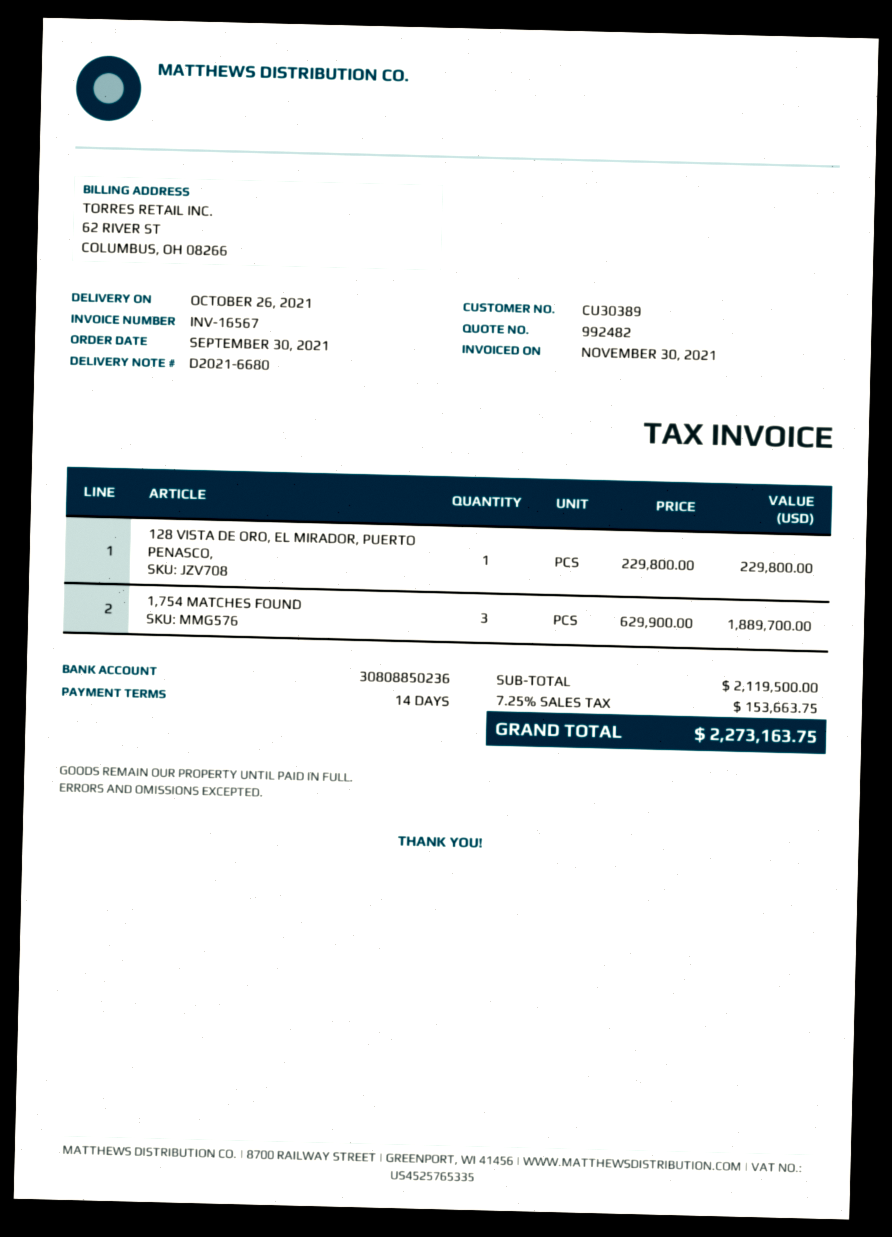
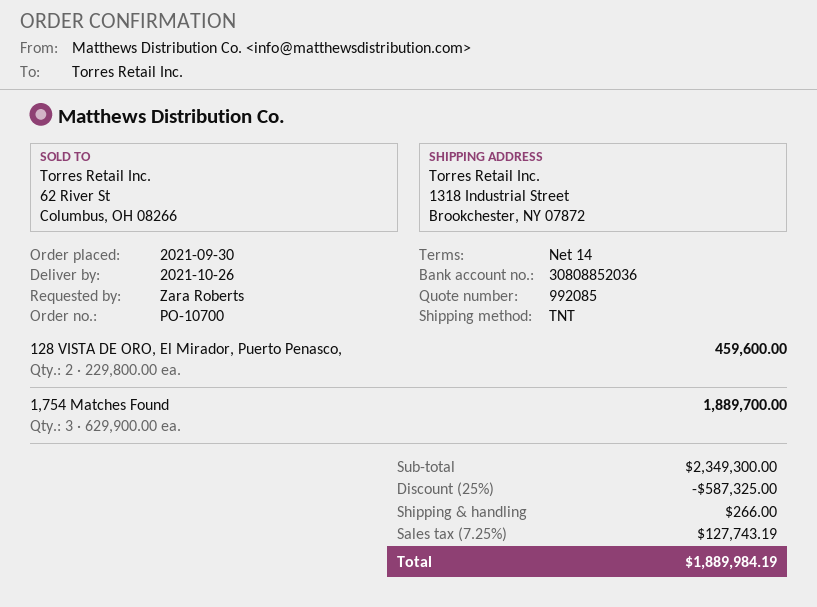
quote number: 992482 -> 992085
bank account: 30808850236 -> 30808852036
128 VISTA DE ORO, EL MIRADOR, PUERTO PENASCO,: 1 x 229800.00 = 229800.00 -> 2 x 229800.00 = 459600.00
subtotal: 2119500.00 -> 2349300.00
discount: none -> 25% = 587325.00
shipping: none -> 266.00
tax: 7.25% = 153663.75 -> 7.25% = 127743.19
total: 2273163.75 -> 1889984.19

